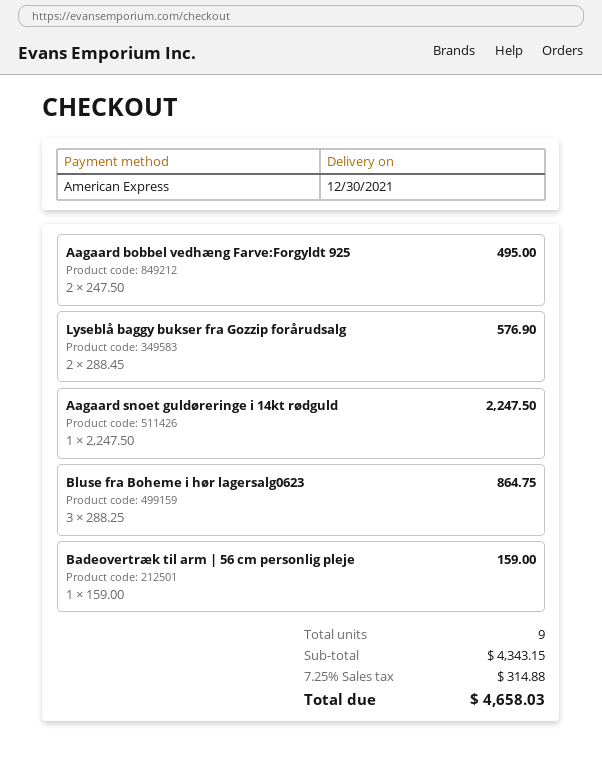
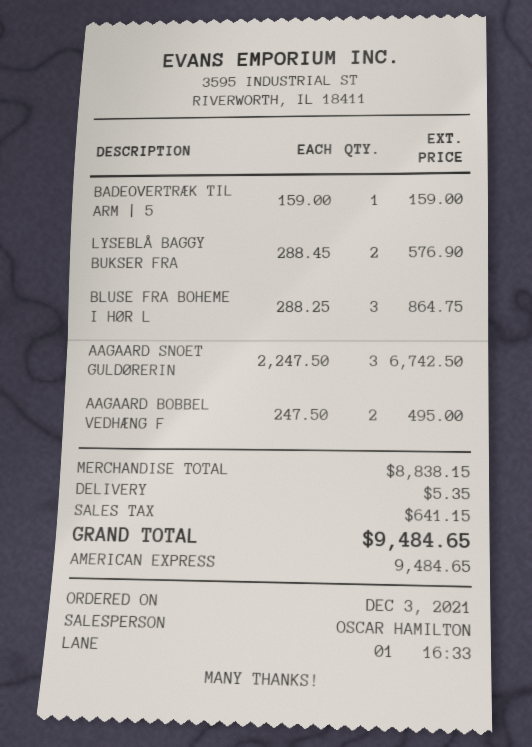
Aagaard snoet guldøreringe i 14kt rødguld: 1 x 2247.50 = 2247.50 -> 3 x 2247.50 = 6742.50
subtotal: 4343.15 -> 8838.15
shipping: none -> 5.35
tax: 314.88 -> 641.15
total: 4658.03 -> 9484.65

